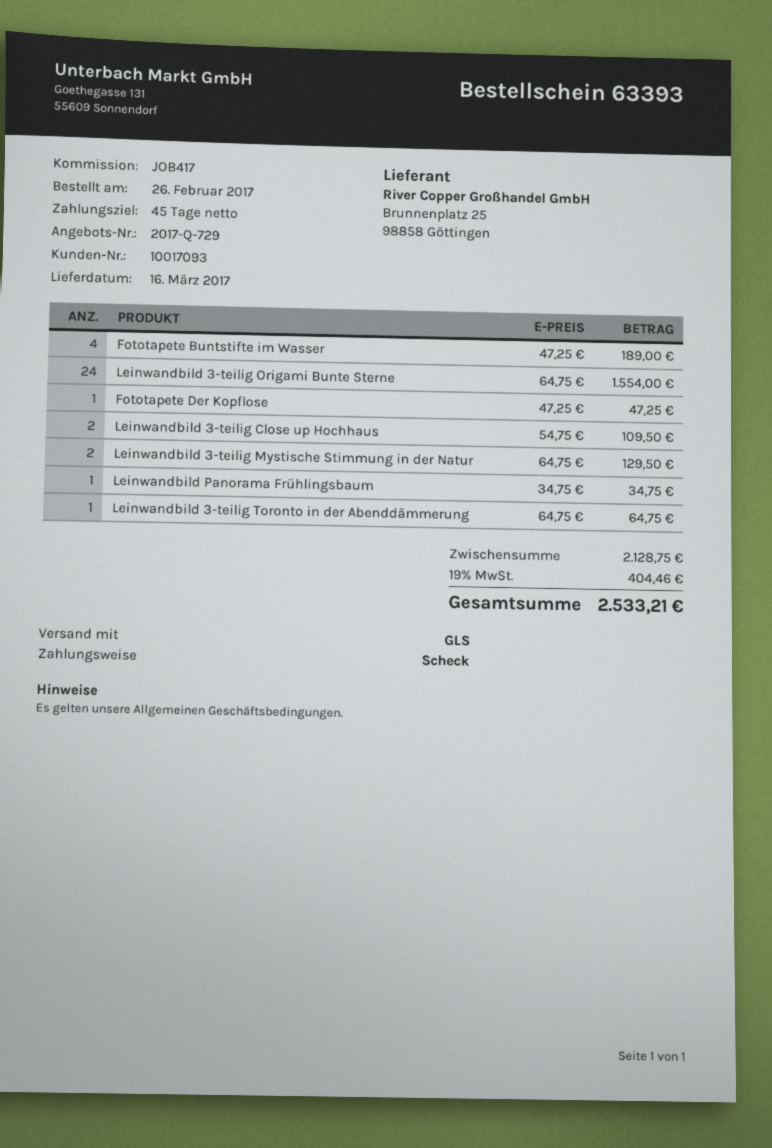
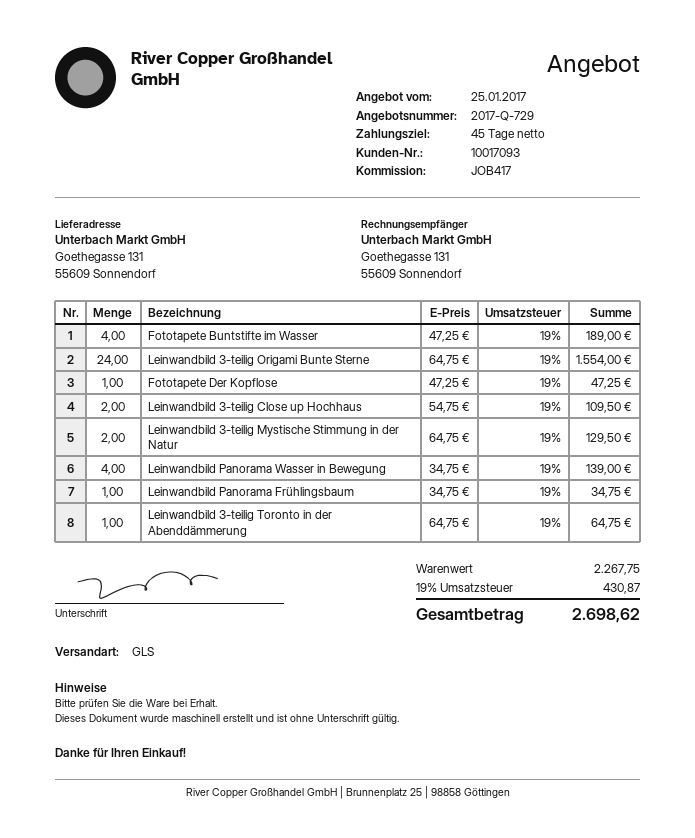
Leinwandbild Panorama Wasser in Bewegung: none -> 4 x 34.75 = 139.00
subtotal: 2128.75 -> 2267.75
tax: 19% = 404.46 -> 19% = 430.87
total: 2533.21 -> 2698.62

